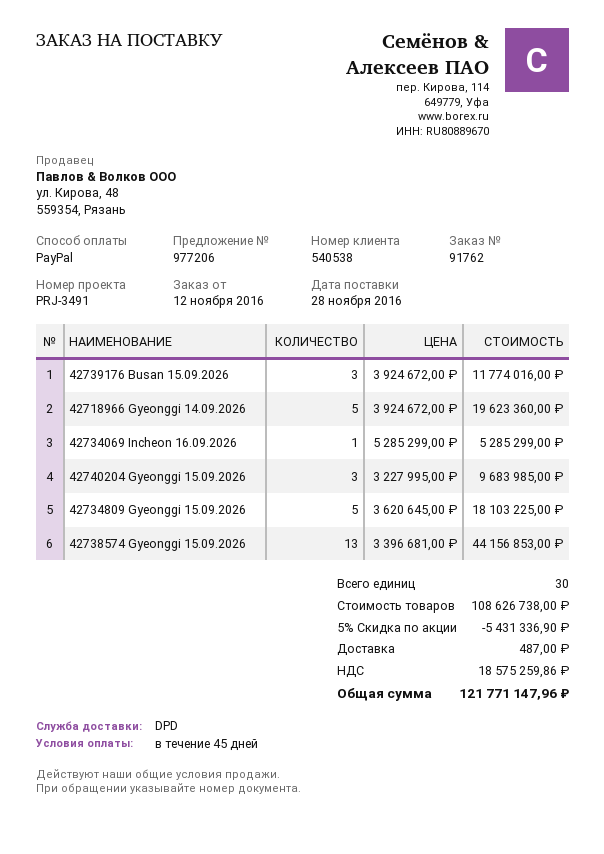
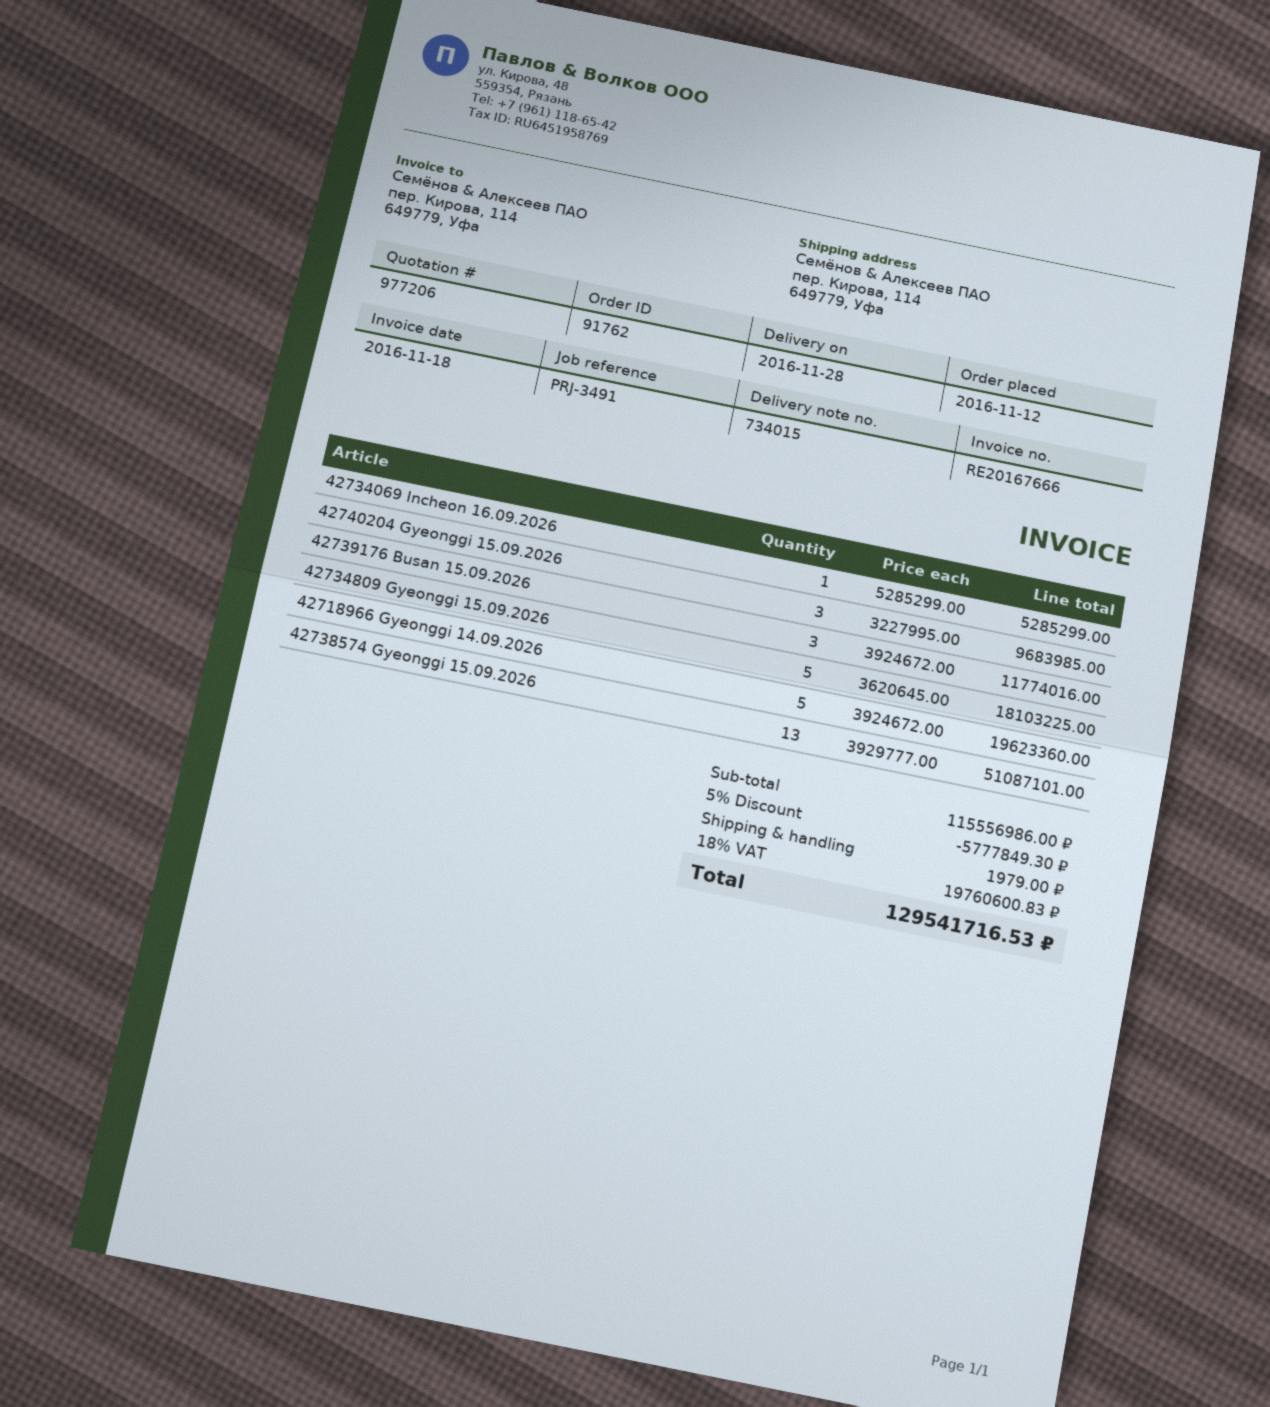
42738574 Gyeonggi 15.09.2026: 13 x 3396681.00 = 44156853.00 -> 13 x 3929777.00 = 51087101.00
subtotal: 108626738.00 -> 115556986.00
discount: 5% = 5431336.90 -> 5% = 5777849.30
shipping: 487.00 -> 1979.00
tax: 18575259.86 -> 19760600.83
total: 121771147.96 -> 129541716.53

